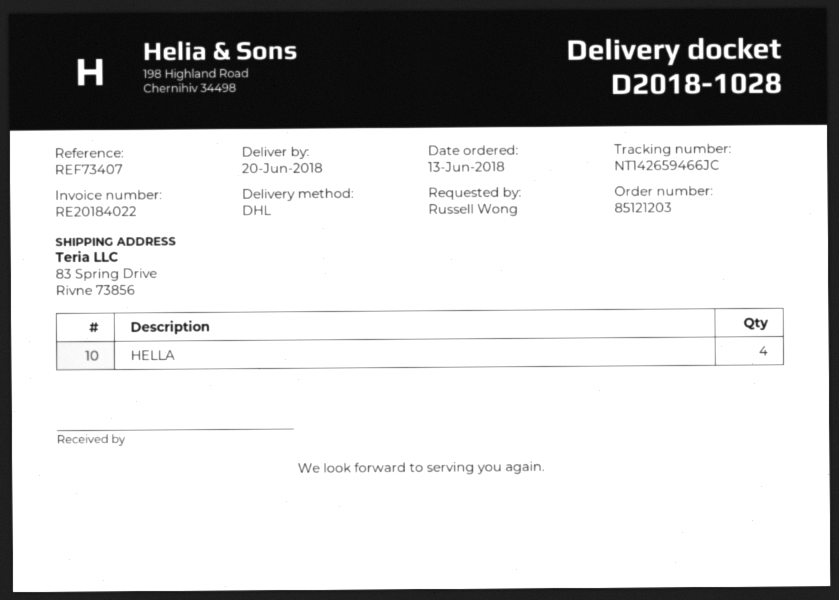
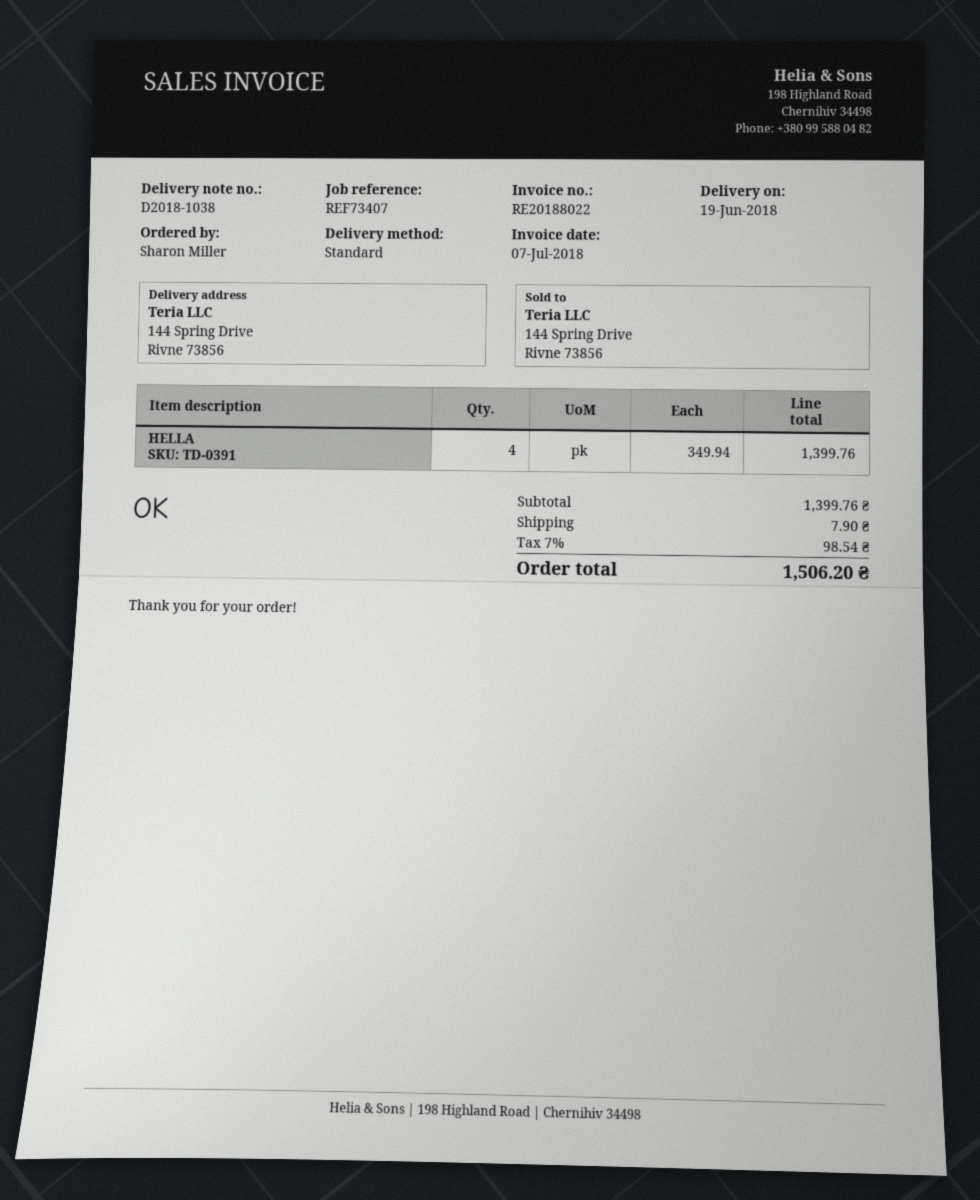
delivery note number: D2018-1028 -> D2018-1038
delivery date: 2018-06-20 -> 2018-06-19
invoice number: RE20184022 -> RE20188022
ordered by: Russell Wong -> Sharon Miller
shipping method: DHL -> standard
ship to: 83 Spring Drive, Rivne 73856 -> 144 Spring Drive, Rivne 73856

